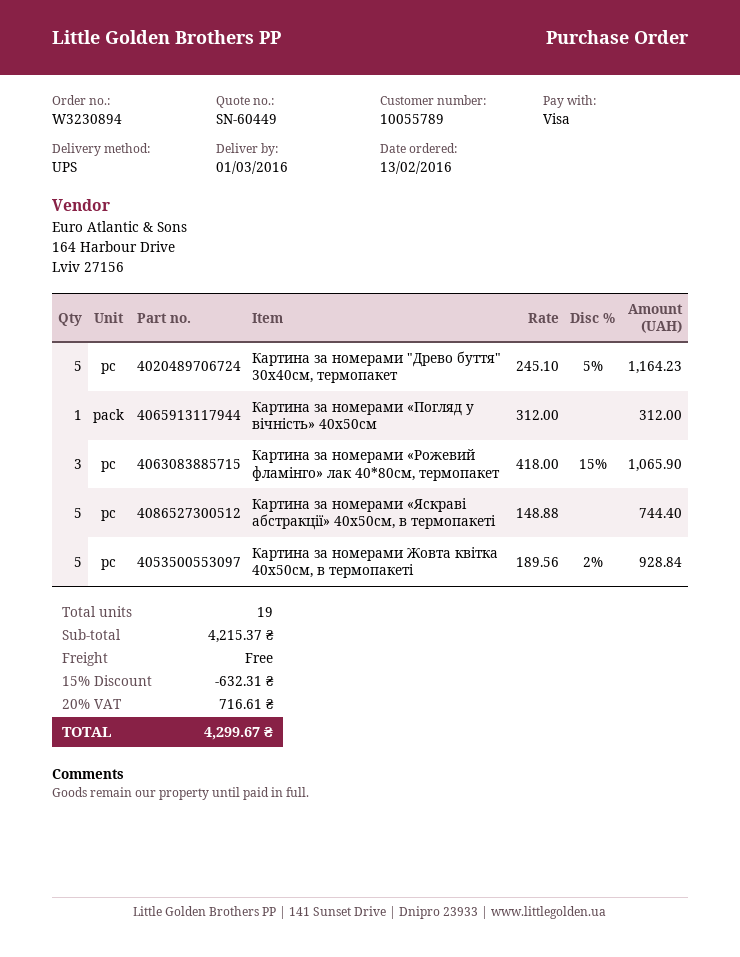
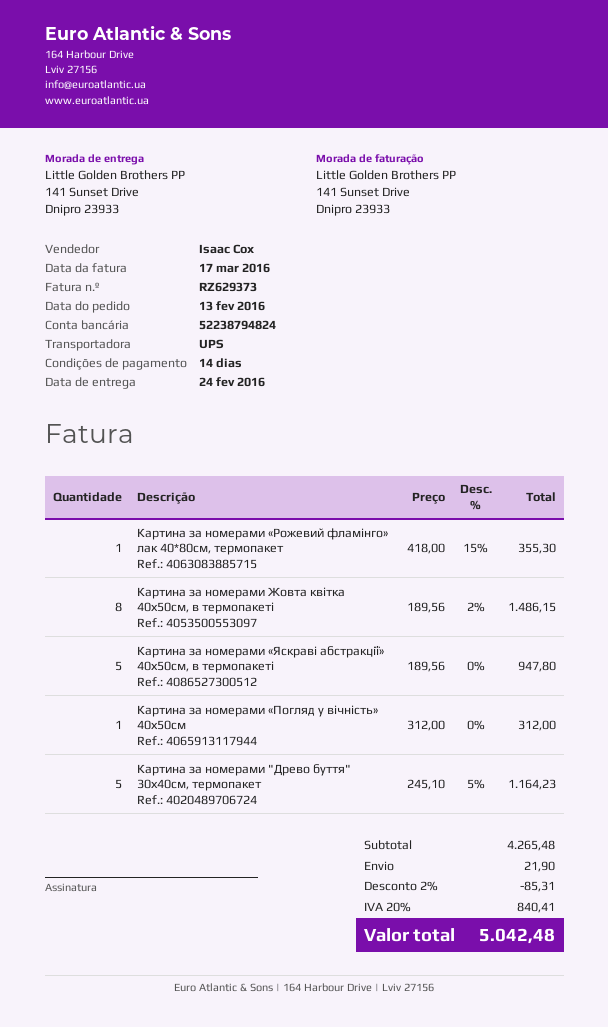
delivery date: 2016-03-01 -> 2016-02-24
Картина за номерами «Рожевий фламінго» лак 40*80см, термопакет: 3 x 418.00 - 15% = 1065.90 -> 1 x 418.00 - 15% = 355.30
Картина за номерами «Яскраві абстракції» 40х50см, в термопакеті: 5 x 148.88 = 744.40 -> 5 x 189.56 = 947.80
Картина за номерами Жовта квітка 40х50см, в термопакеті: 5 x 189.56 - 2% = 928.84 -> 8 x 189.56 - 2% = 1486.15
subtotal: 4215.37 -> 4265.48
discount: 15% = 632.31 -> 2% = 85.31
shipping: 0.00 -> 21.90
tax: 20% = 716.61 -> 20% = 840.41
total: 4299.67 -> 5042.48

